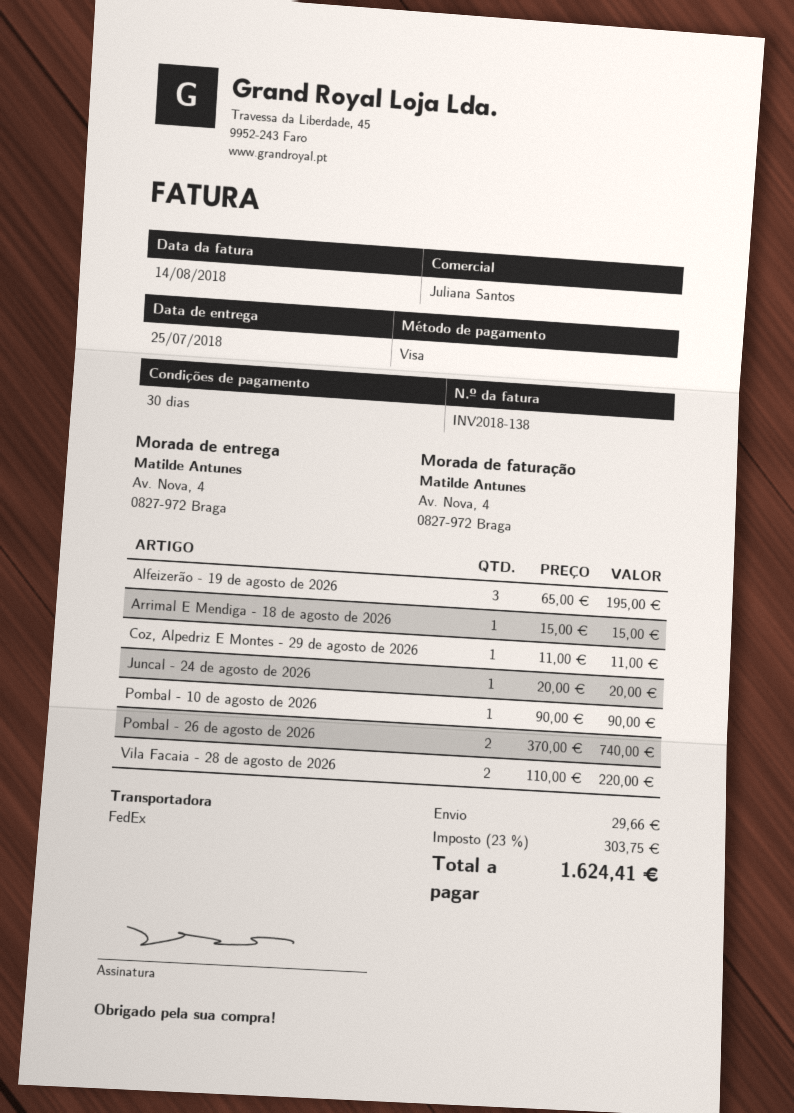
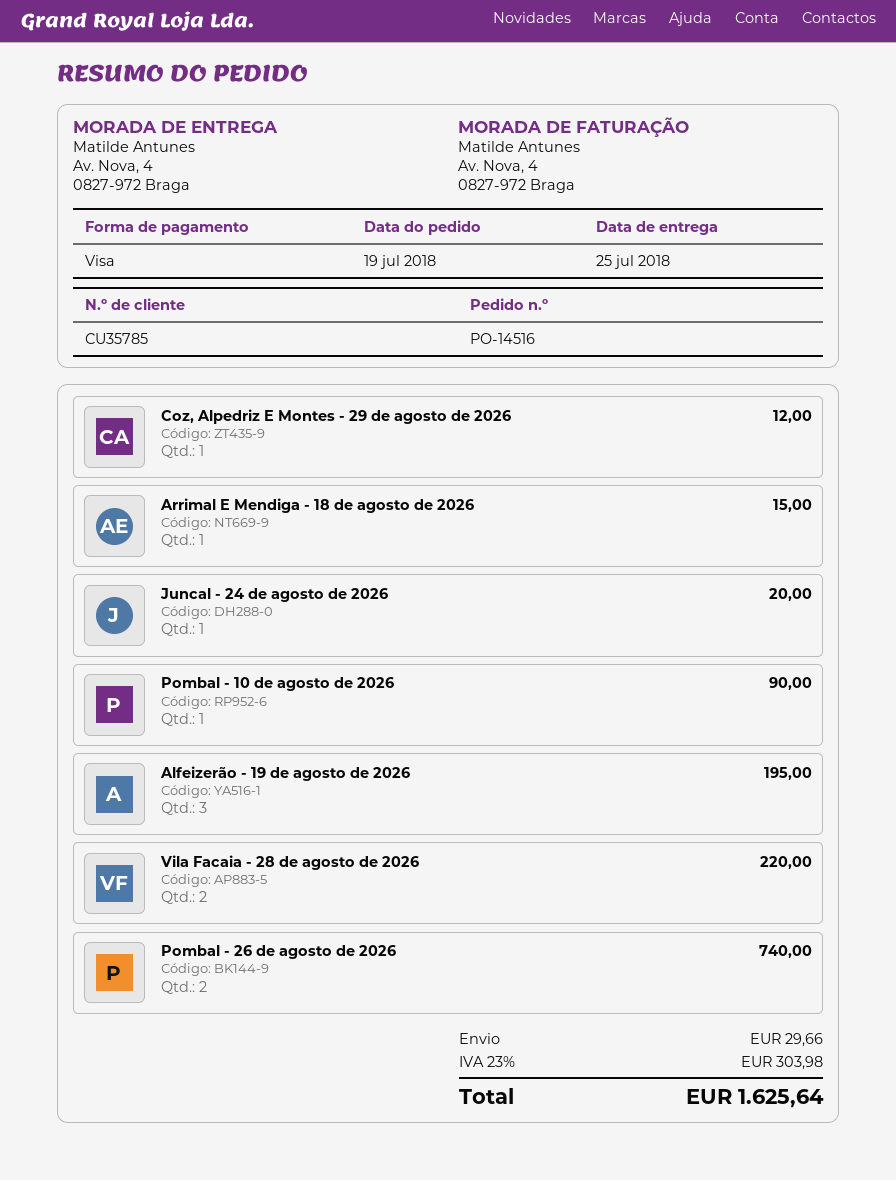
Coz, Alpedriz E Montes - 29 de agosto de 2026: 1 for 11.00 -> 1 for 12.00
tax: 23% = 303.75 -> 23% = 303.98
total: 1624.41 -> 1625.64

